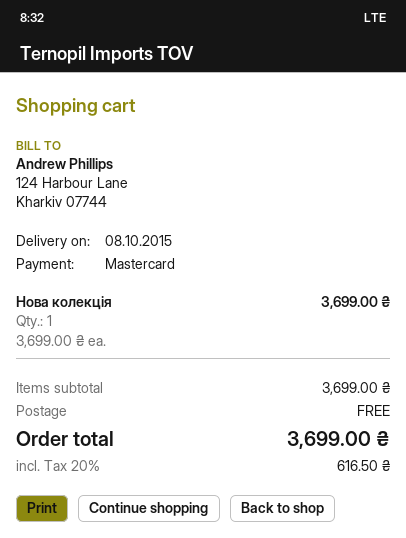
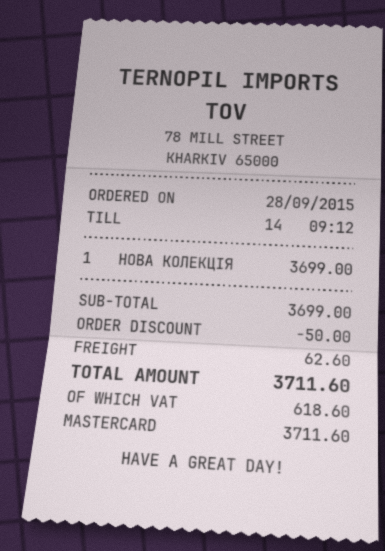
discount: none -> 50.00
shipping: 0.00 -> 62.60
tax: 616.50 -> 618.60
total: 3699.00 -> 3711.60

